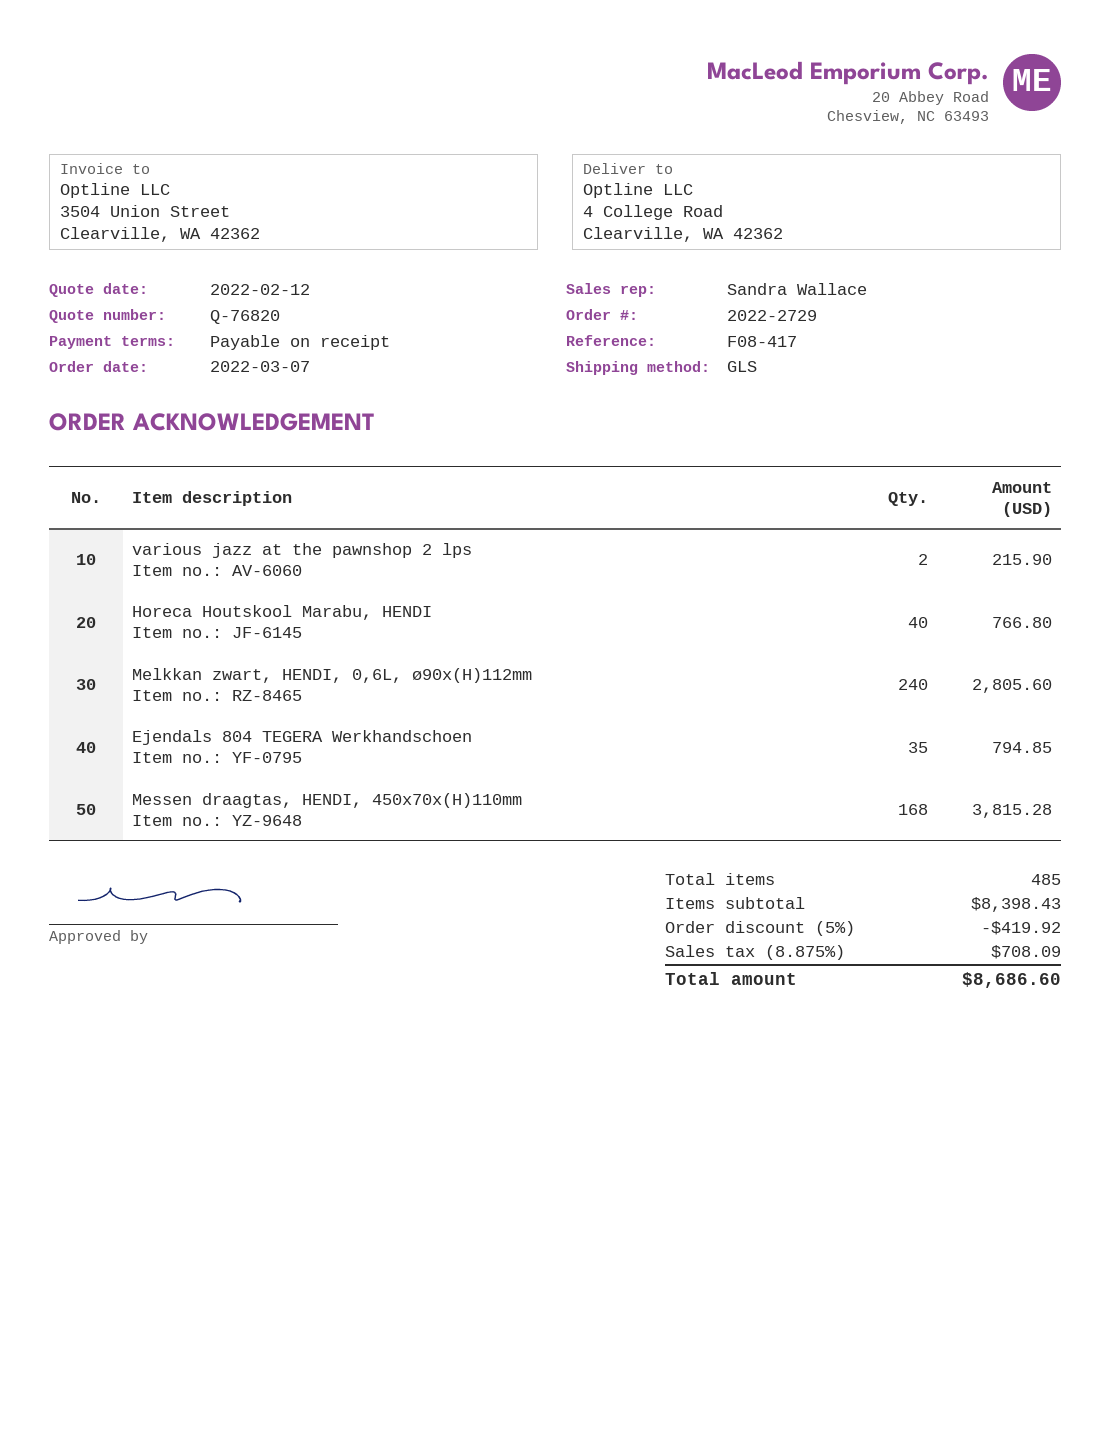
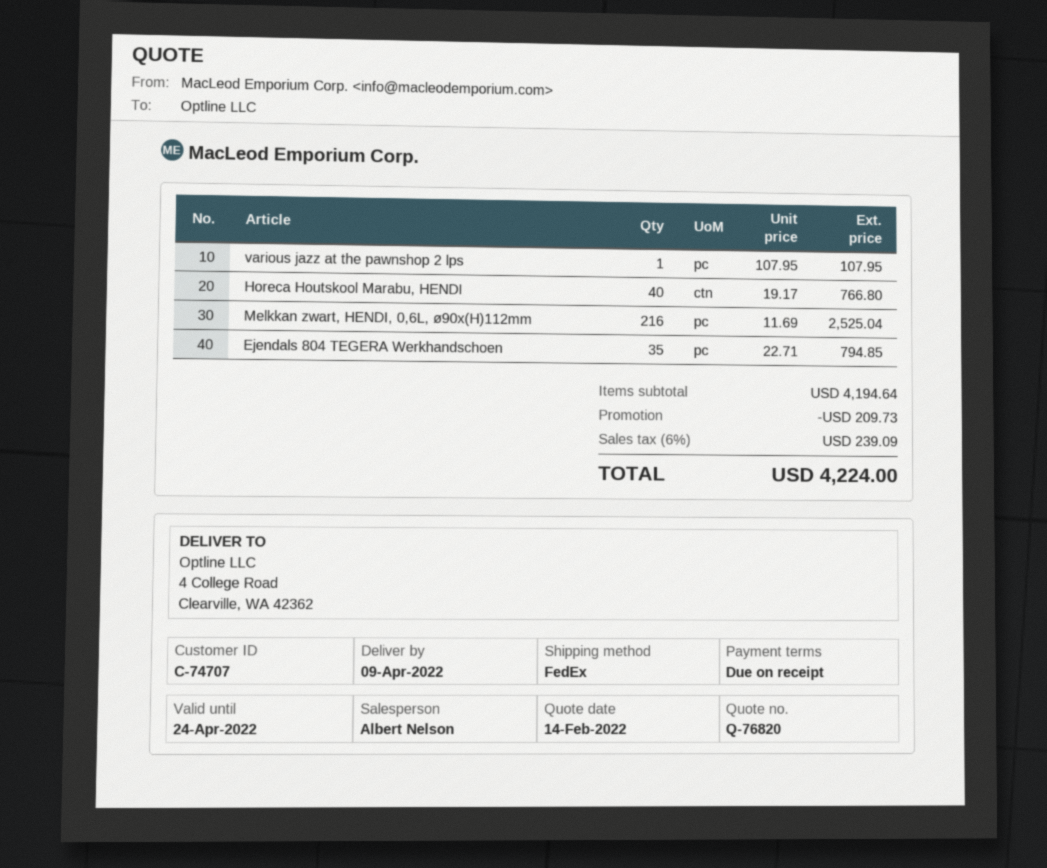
quote date: 2022-02-12 -> 2022-02-14
sales rep: Sandra Wallace -> Albert Nelson
shipping method: GLS -> FedEx
various jazz at the pawnshop 2 lps: 2 for 215.90 -> 1 for 107.95
Melkkan zwart, HENDI, 0,6L, ø90x(H)112mm: 240 for 2805.60 -> 216 for 2525.04
Messen draagtas, HENDI, 450x70x(H)110mm: 168 for 3815.28 -> none
subtotal: 8398.43 -> 4194.64
discount: 419.92 -> 209.73
tax: 8.875% = 708.09 -> 6% = 239.09
total: 8686.60 -> 4224.00

